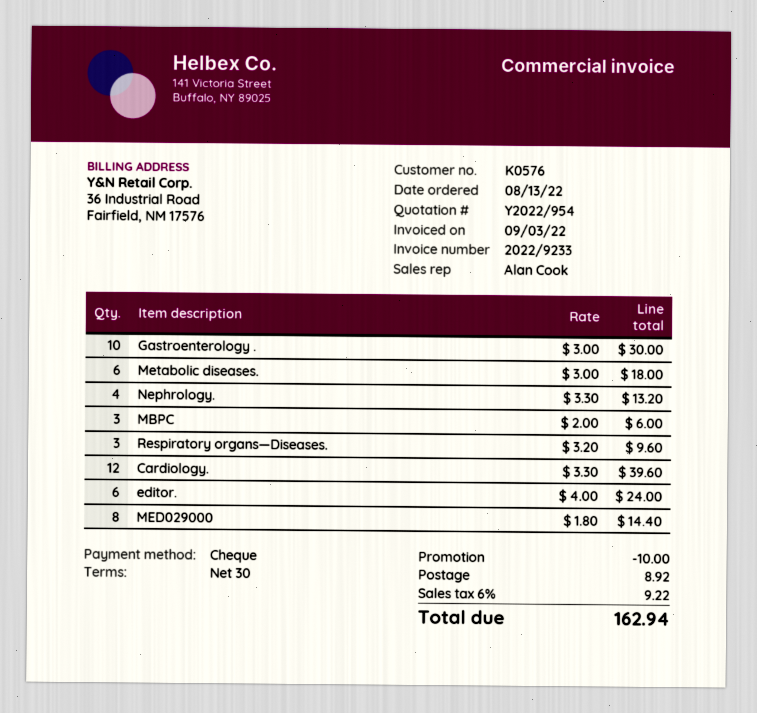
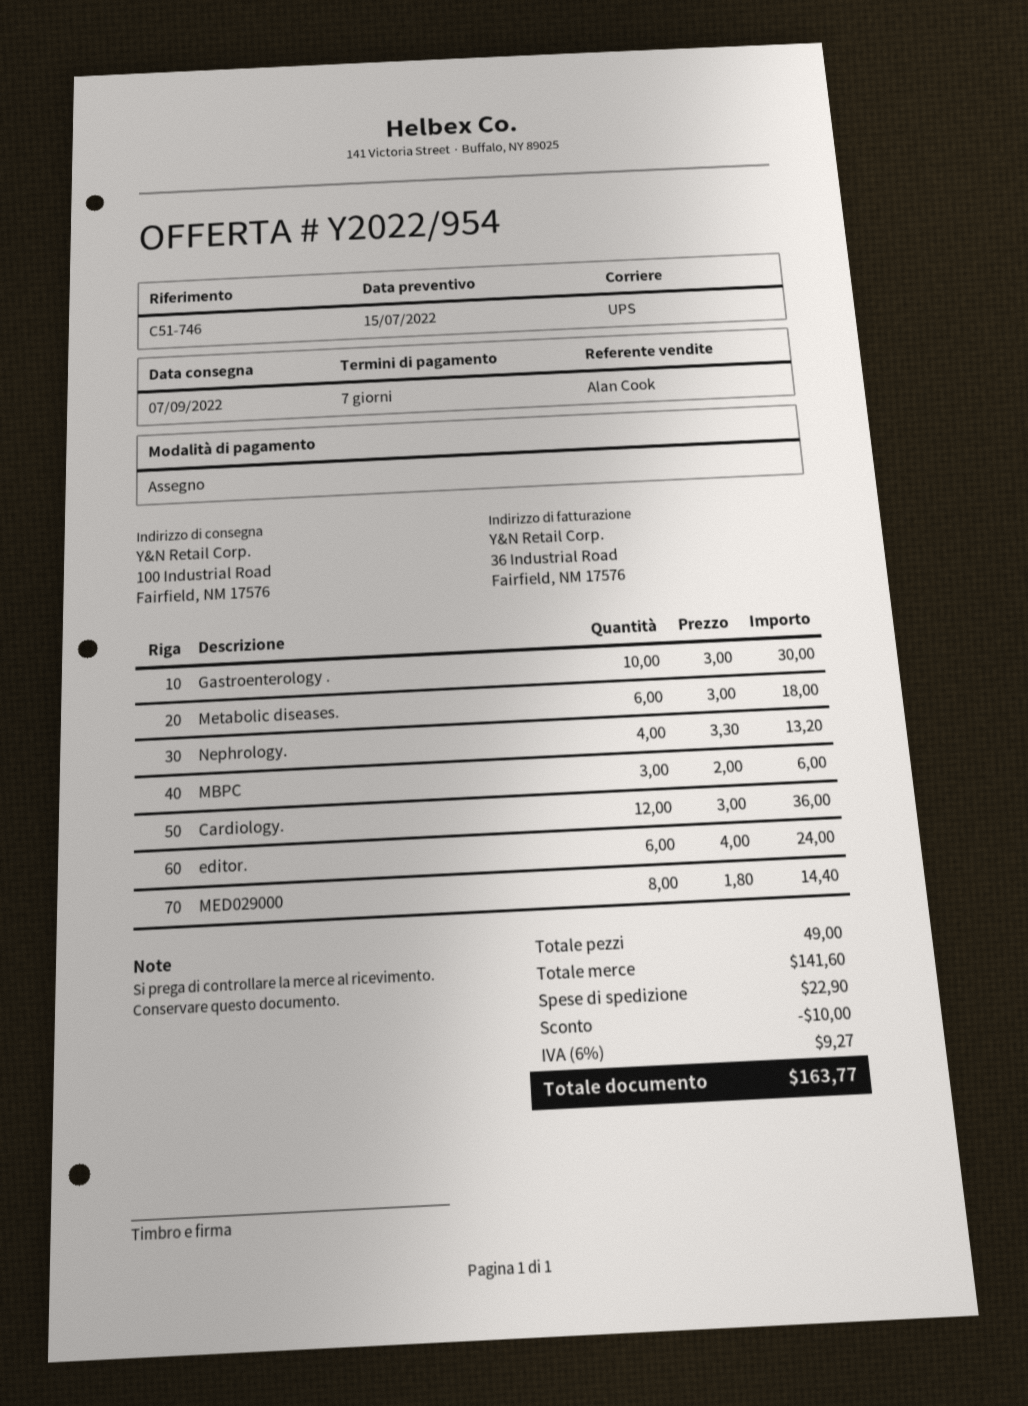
payment terms: 30 days -> 7 days
Respiratory organs—Diseases.: 3 x 3.20 = 9.60 -> none
Cardiology.: 12 x 3.30 = 39.60 -> 12 x 3.00 = 36.00
shipping: 8.92 -> 22.90
tax: 6% = 9.22 -> 6% = 9.27
total: 162.94 -> 163.77

